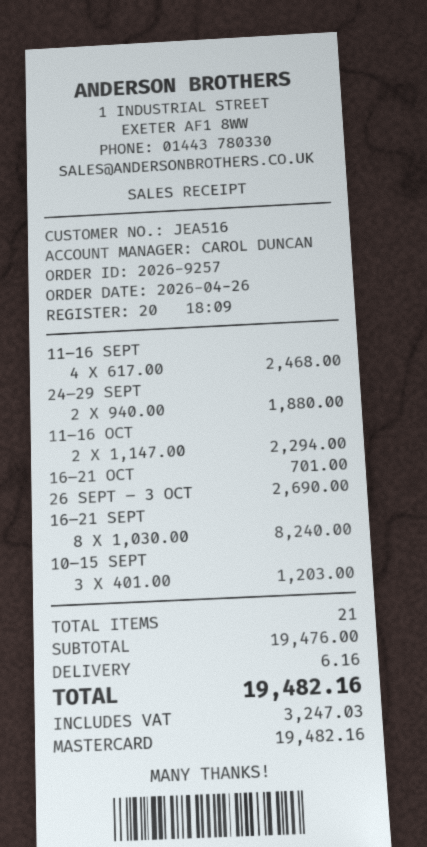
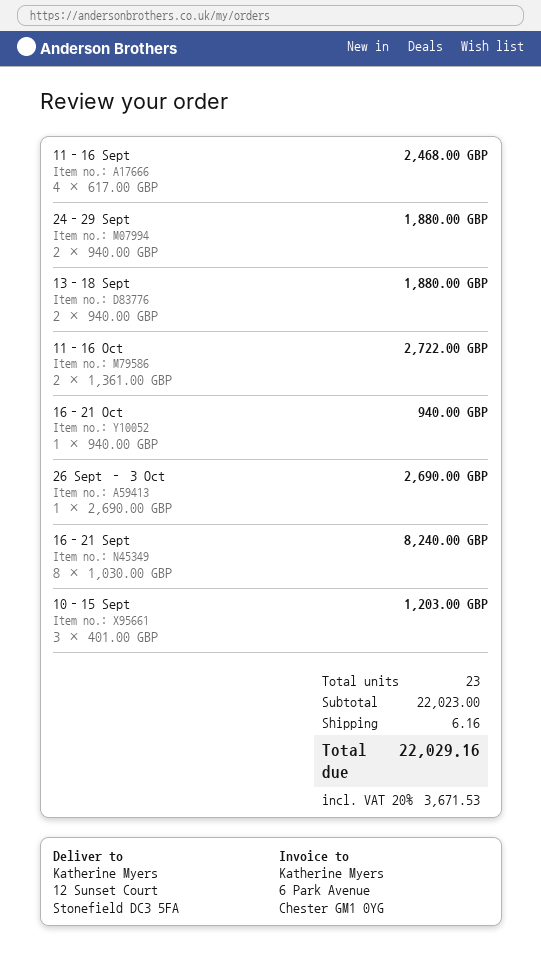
11–16 OCT: 2 x 1147.00 = 2294.00 -> 2 x 1361.00 = 2722.00
16–21 OCT: 1 x 701.00 = 701.00 -> 1 x 940.00 = 940.00
13–18 Sept: none -> 2 x 940.00 = 1880.00
total quantity: 21 -> 23
subtotal: 19476.00 -> 22023.00
tax: 3247.03 -> 3671.53
total: 19482.16 -> 22029.16

